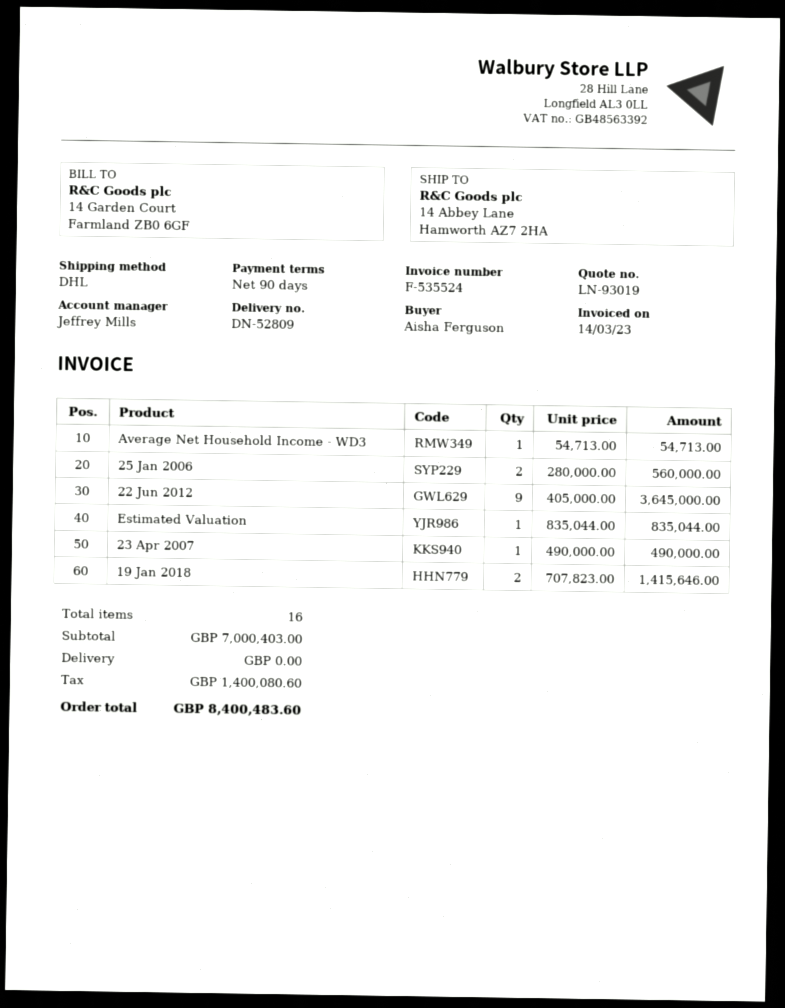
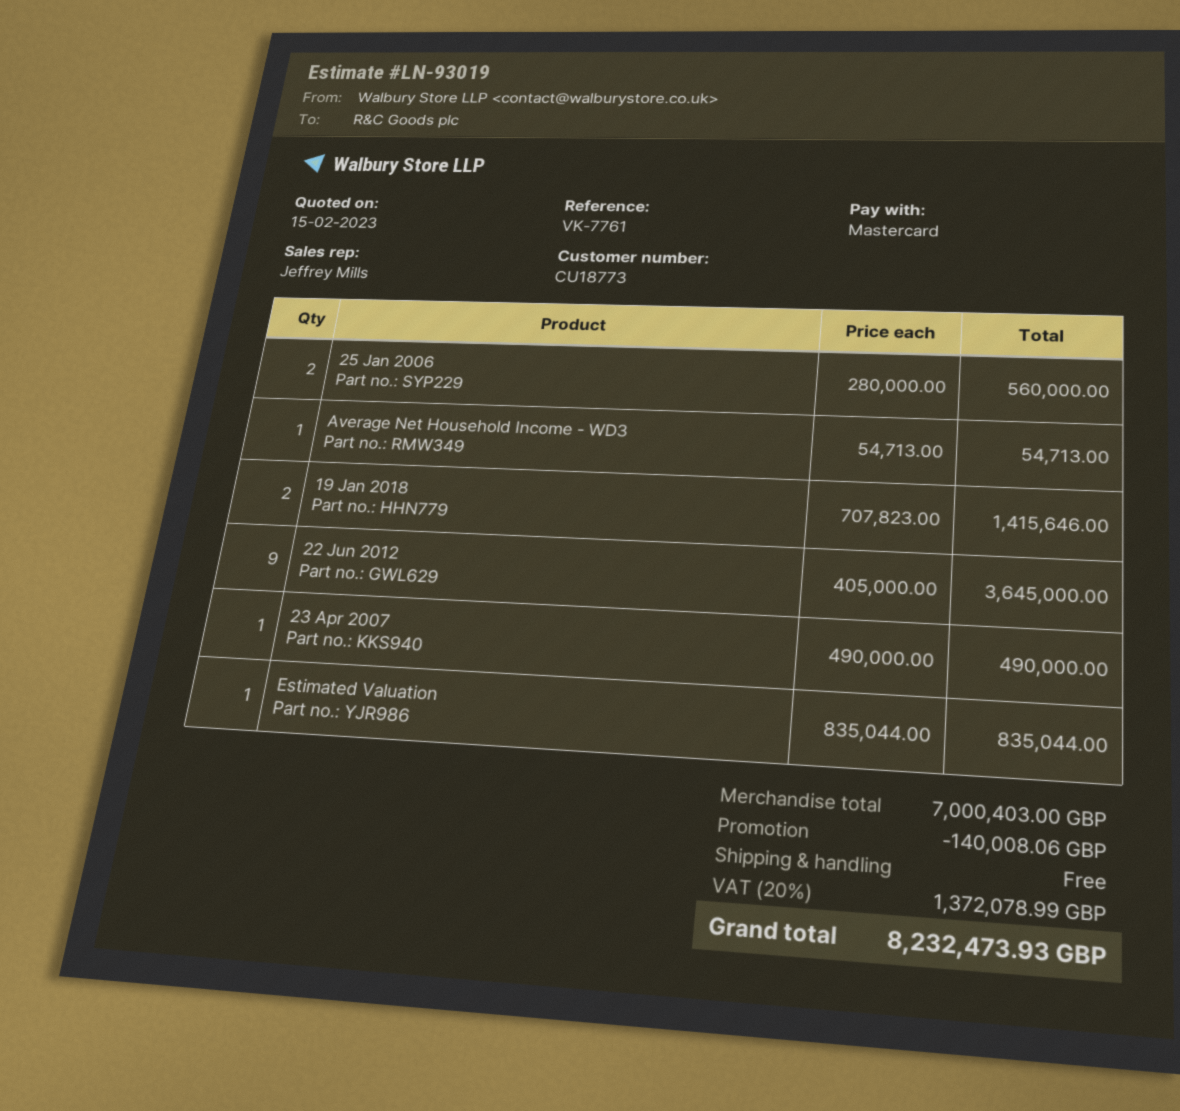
discount: none -> 140008.06
tax: 1400080.60 -> 1372078.99
total: 8400483.60 -> 8232473.93

